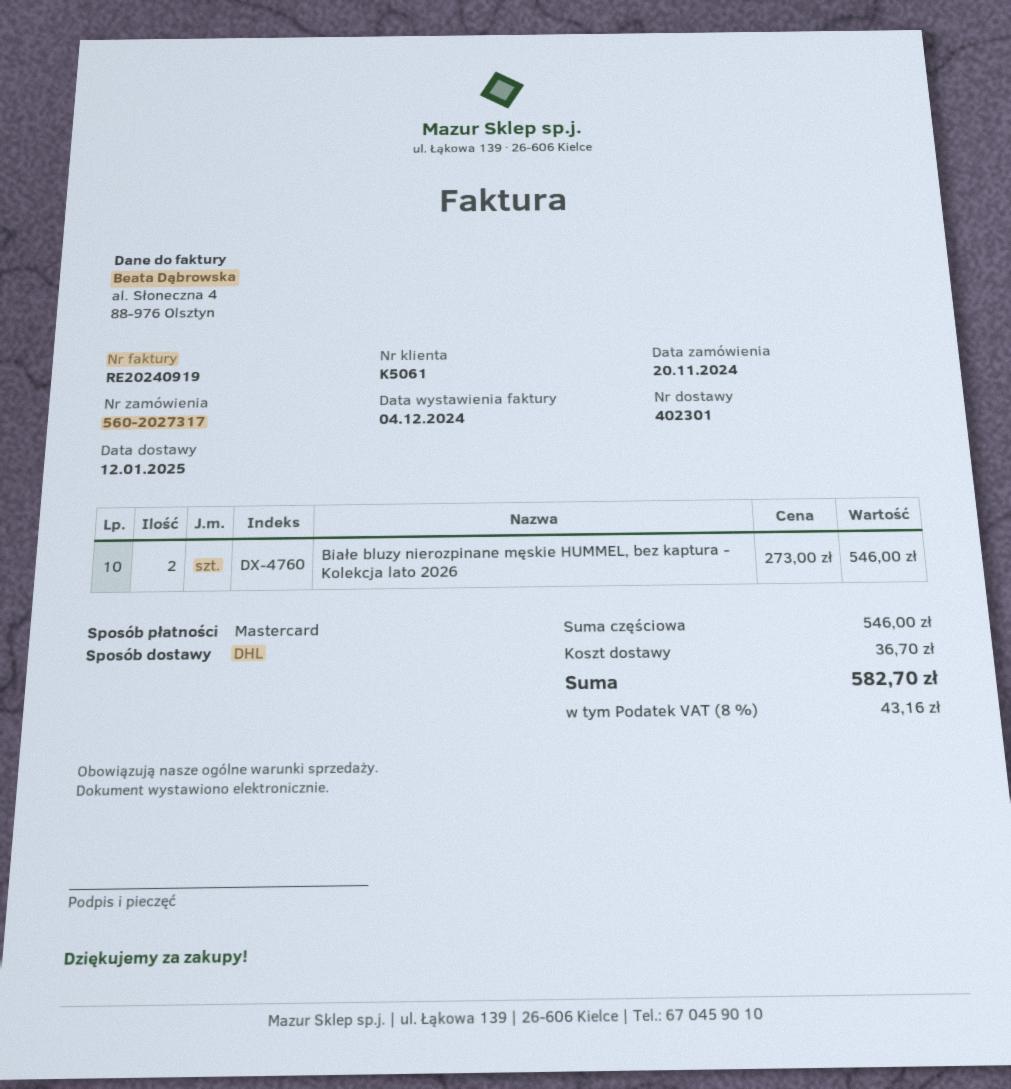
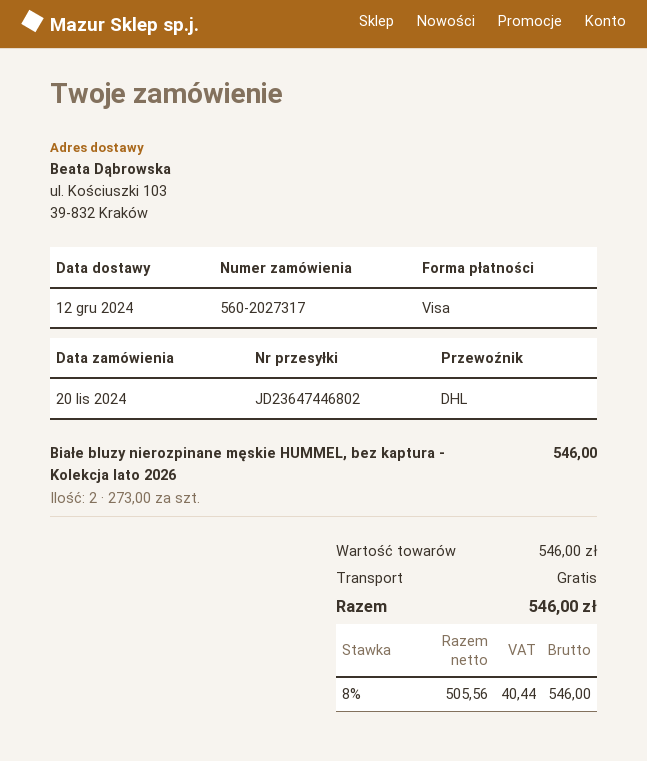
delivery date: 2025-01-12 -> 2024-12-12
payment method: Mastercard -> Visa
shipping: 36.70 -> 0.00
tax: 8% = 43.16 -> 8% = 40.44
total: 582.70 -> 546.00

